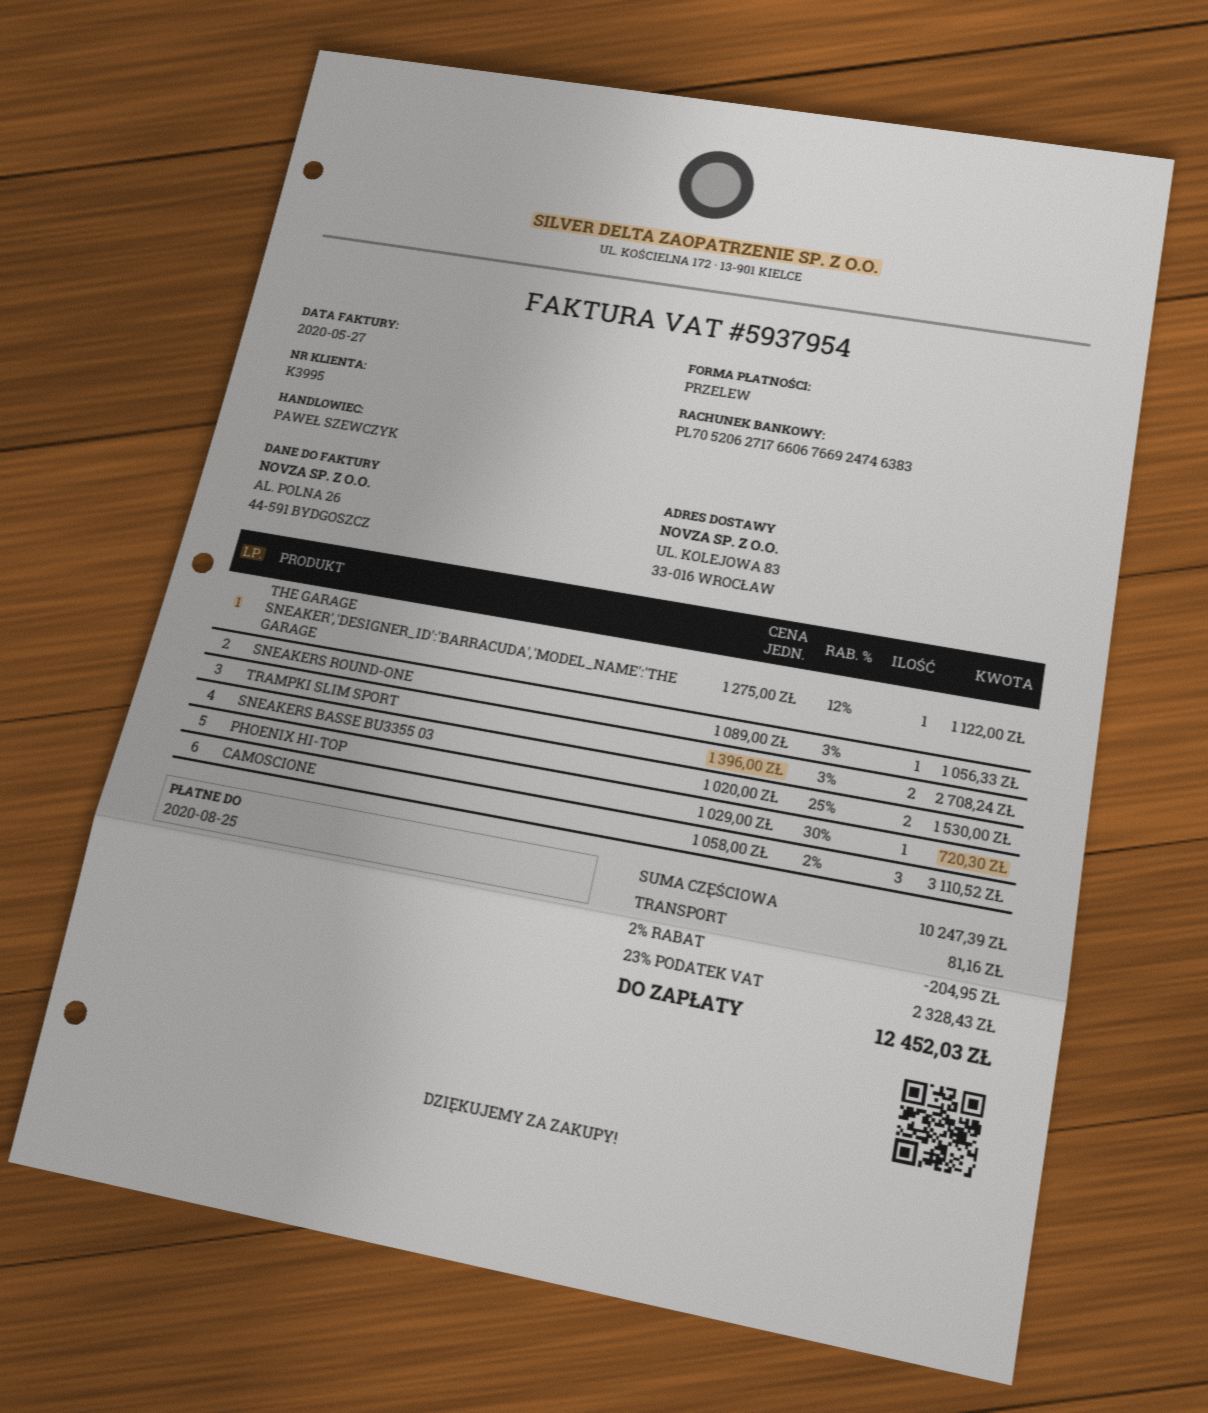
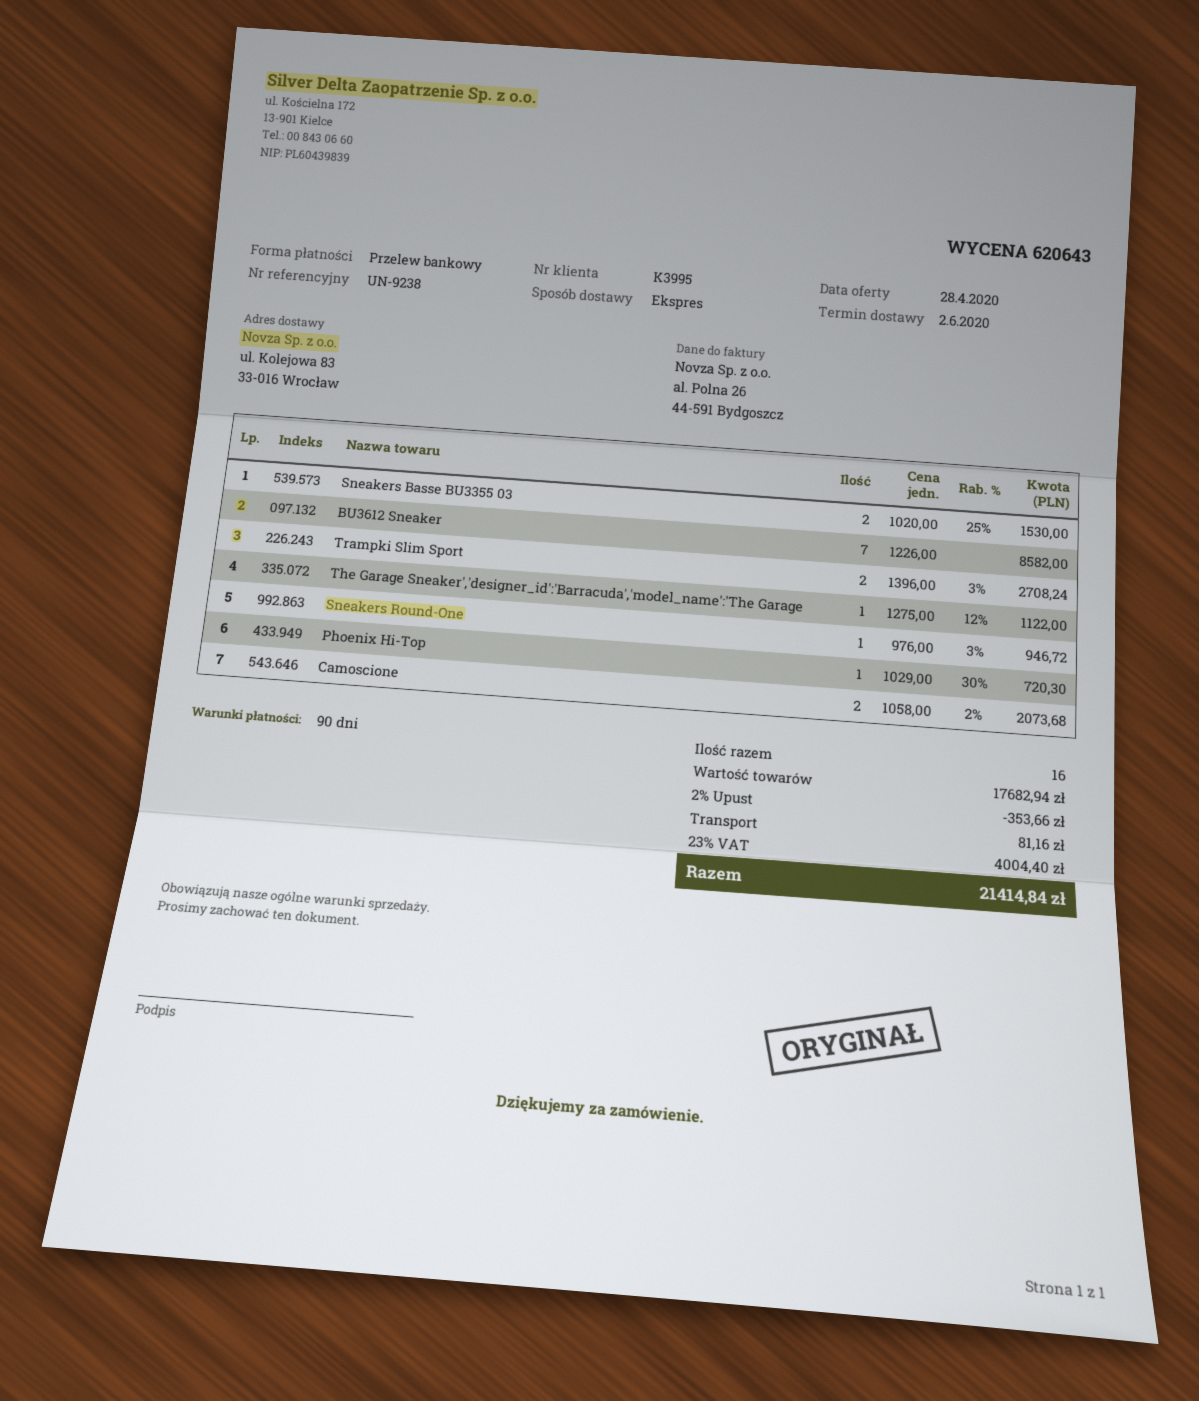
SNEAKERS ROUND-ONE: 1 x 1089.00 - 3% = 1056.33 -> 1 x 976.00 - 3% = 946.72
CAMOSCIONE: 3 x 1058.00 - 2% = 3110.52 -> 2 x 1058.00 - 2% = 2073.68
BU3612 Sneaker: none -> 7 x 1226.00 = 8582.00
subtotal: 10247.39 -> 17682.94
discount: 2% = 204.95 -> 2% = 353.66
tax: 23% = 2328.43 -> 23% = 4004.40
total: 12452.03 -> 21414.84

